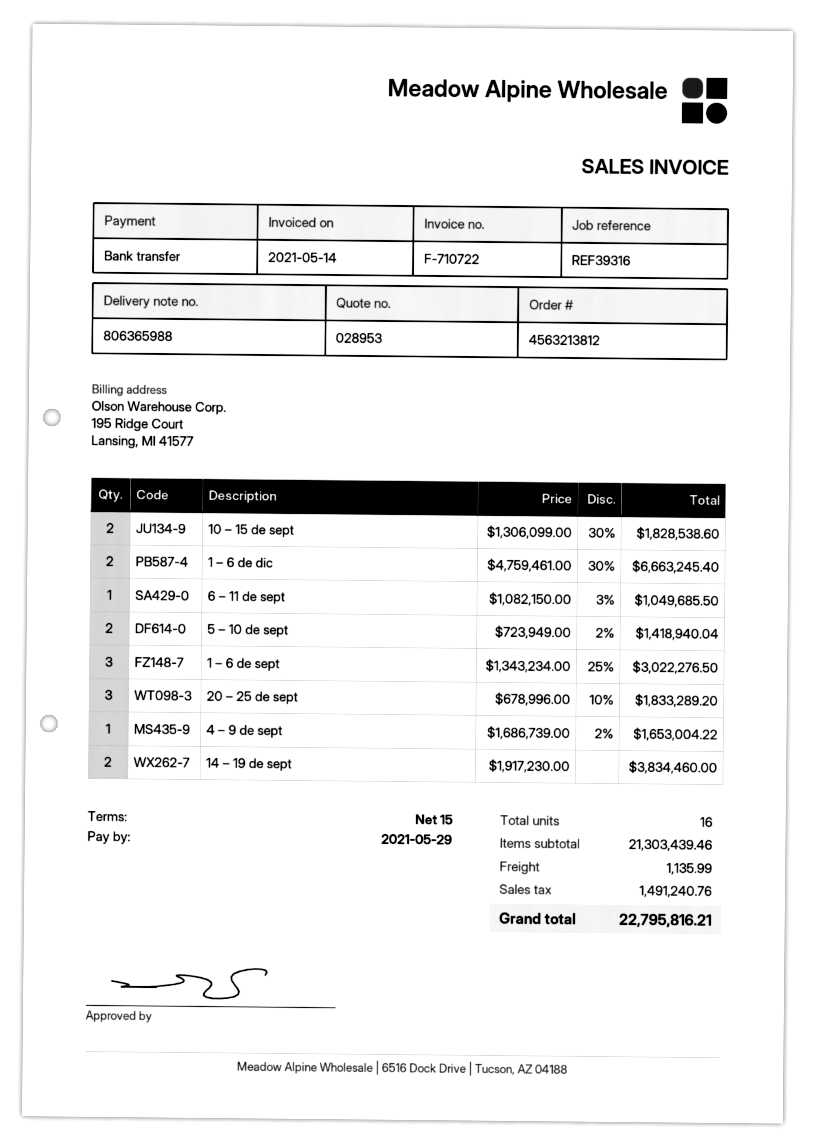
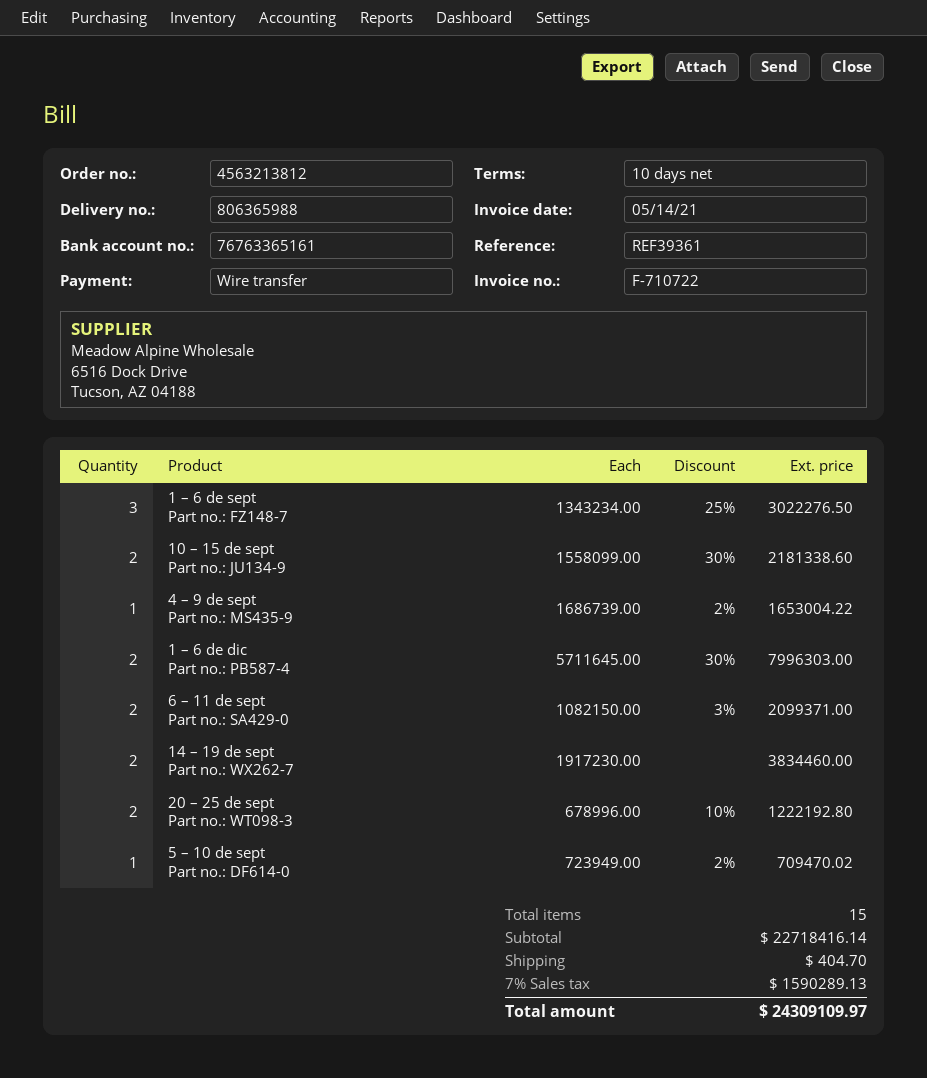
payment terms: 15 days -> 10 days
reference: REF39316 -> REF39361
10 – 15 de sept: 2 x 1306099.00 - 30% = 1828538.60 -> 2 x 1558099.00 - 30% = 2181338.60
1 – 6 de dic: 2 x 4759461.00 - 30% = 6663245.40 -> 2 x 5711645.00 - 30% = 7996303.00
6 – 11 de sept: 1 x 1082150.00 - 3% = 1049685.50 -> 2 x 1082150.00 - 3% = 2099371.00
5 – 10 de sept: 2 x 723949.00 - 2% = 1418940.04 -> 1 x 723949.00 - 2% = 709470.02
20 – 25 de sept: 3 x 678996.00 - 10% = 1833289.20 -> 2 x 678996.00 - 10% = 1222192.80
total quantity: 16 -> 15
subtotal: 21303439.46 -> 22718416.14
shipping: 1135.99 -> 404.70
tax: 1491240.76 -> 1590289.13
total: 22795816.21 -> 24309109.97

